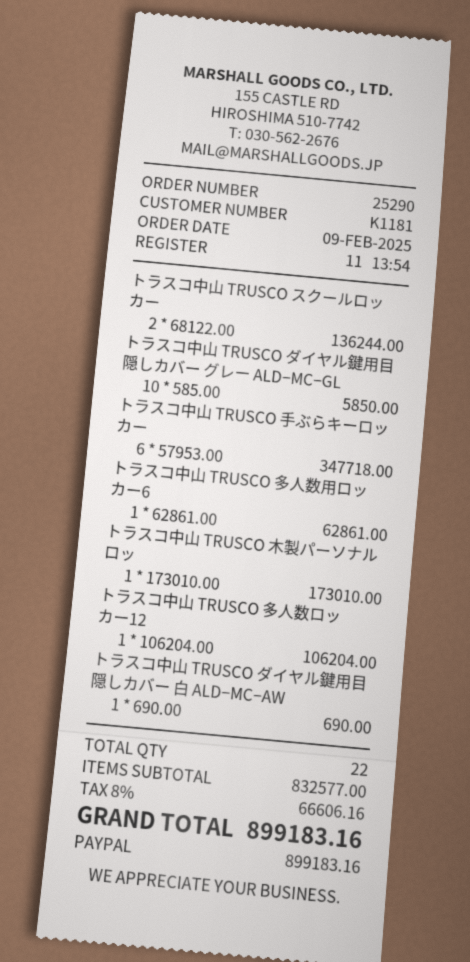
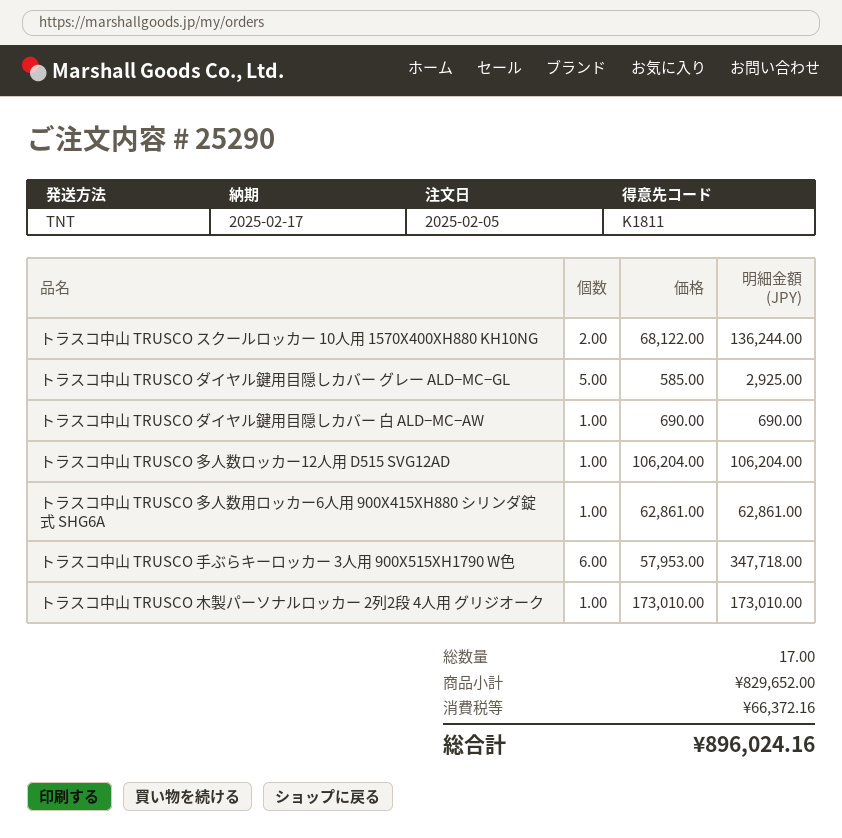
order date: 2025-02-09 -> 2025-02-05
customer number: K1181 -> K1811
トラスコ中山 TRUSCO ダイヤル鍵用目隠しカバー グレー ALD−MC−GL: 10 x 585.00 = 5850.00 -> 5 x 585.00 = 2925.00
total quantity: 22 -> 17
subtotal: 832577.00 -> 829652.00
tax: 66606.16 -> 66372.16
total: 899183.16 -> 896024.16

